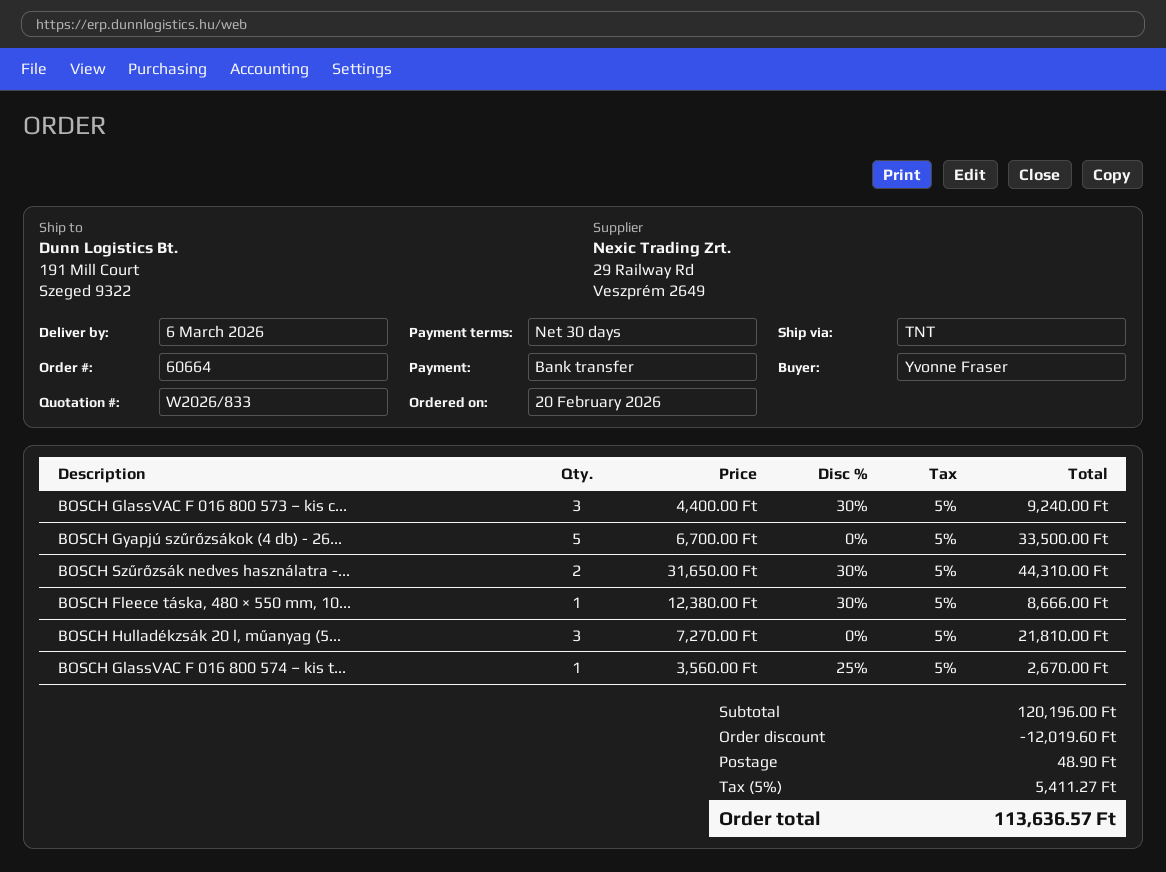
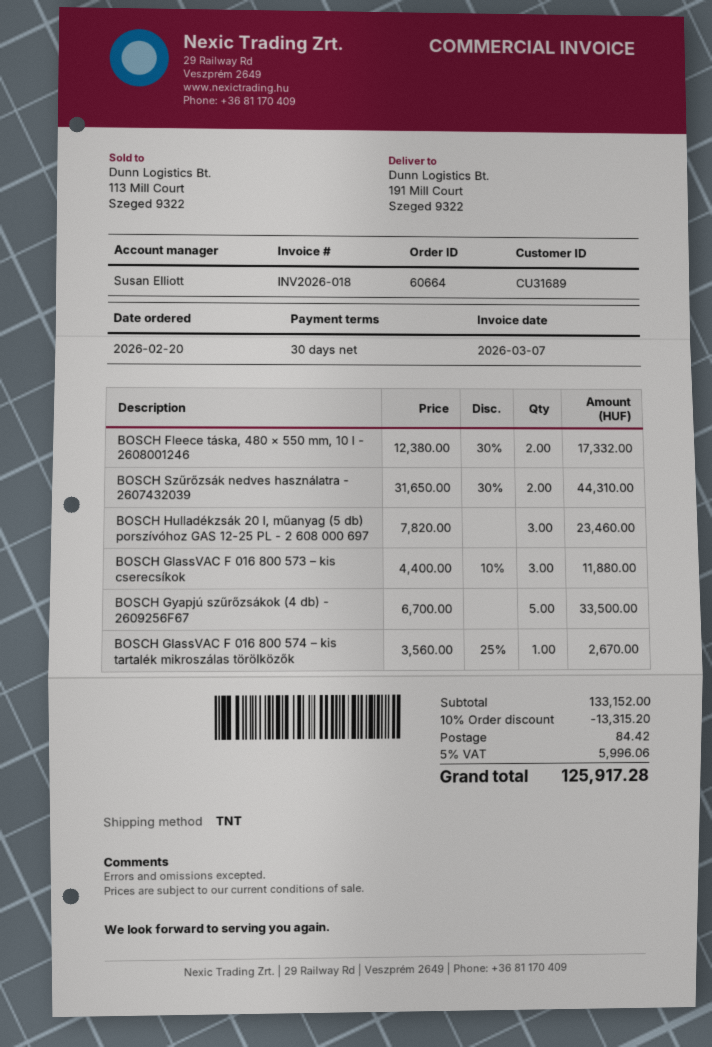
BOSCH GlassVAC F 016 800 573 – kis c...: 3 x 4400.00 - 30% = 9240.00 -> 3 x 4400.00 - 10% = 11880.00
BOSCH Fleece táska, 480 × 550 mm, 10...: 1 x 12380.00 - 30% = 8666.00 -> 2 x 12380.00 - 30% = 17332.00
BOSCH Hulladékzsák 20 l, műanyag (5...: 3 x 7270.00 = 21810.00 -> 3 x 7820.00 = 23460.00
subtotal: 120196.00 -> 133152.00
discount: 12019.60 -> 13315.20
shipping: 48.90 -> 84.42
tax: 5% = 5411.27 -> 5% = 5996.06
total: 113636.57 -> 125917.28

